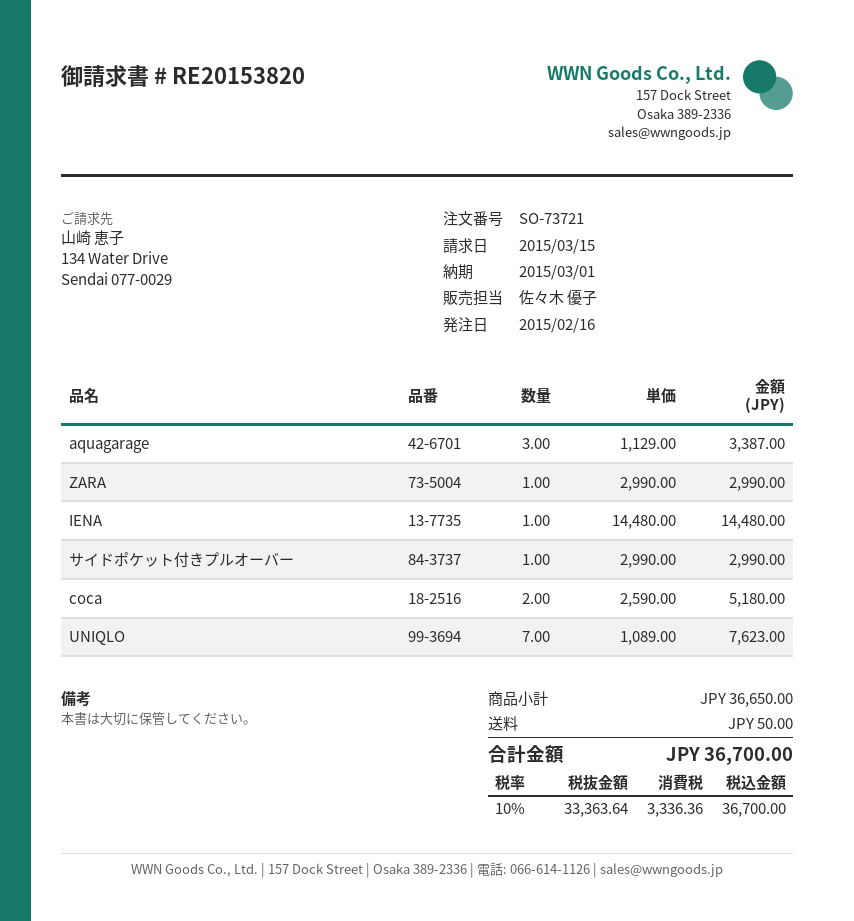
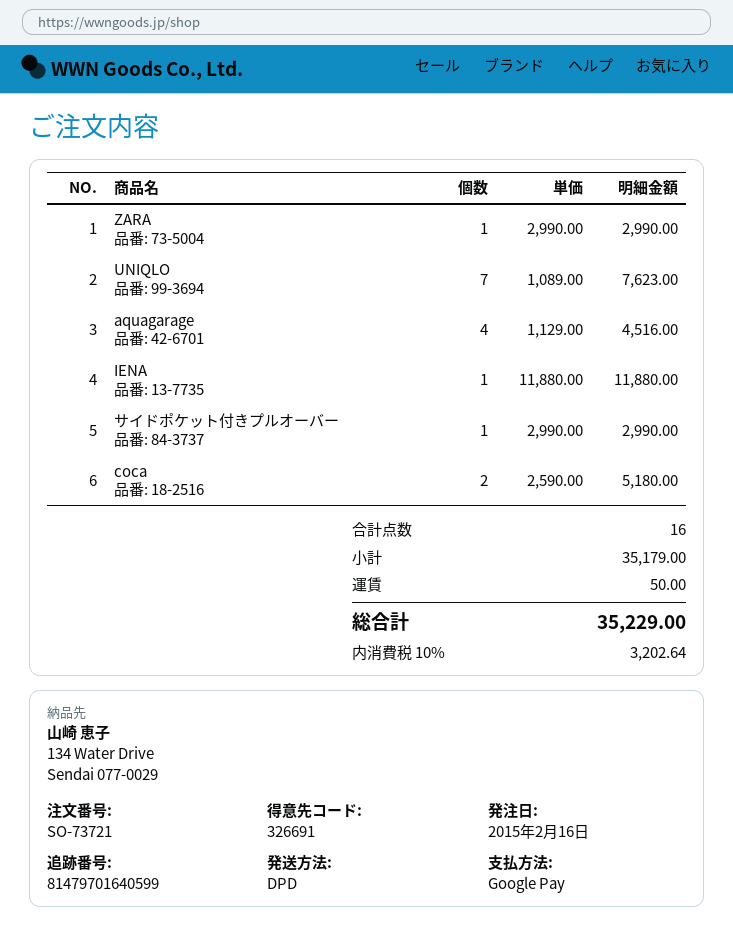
aquagarage: 3 x 1129.00 = 3387.00 -> 4 x 1129.00 = 4516.00
IENA: 1 x 14480.00 = 14480.00 -> 1 x 11880.00 = 11880.00
subtotal: 36650.00 -> 35179.00
tax: 10% = 3336.36 -> 10% = 3202.64
total: 36700.00 -> 35229.00

